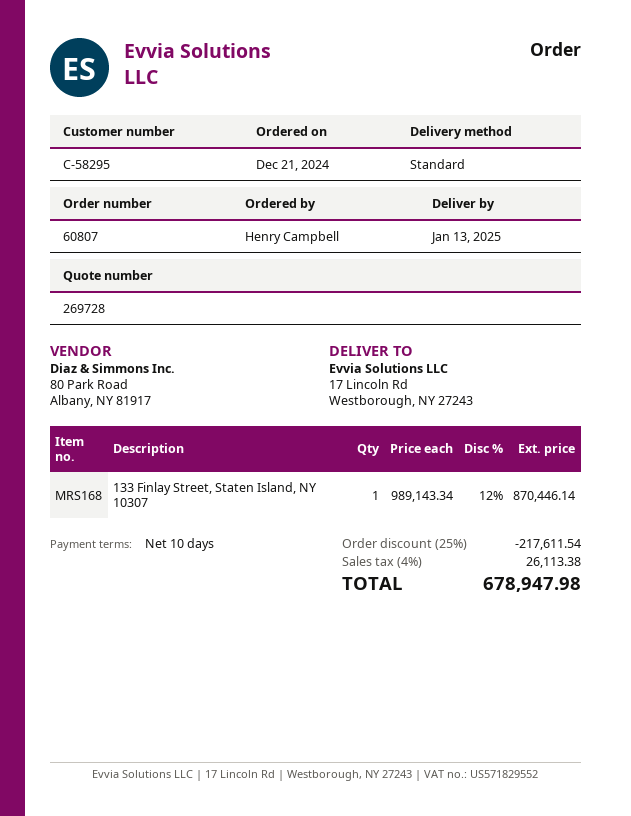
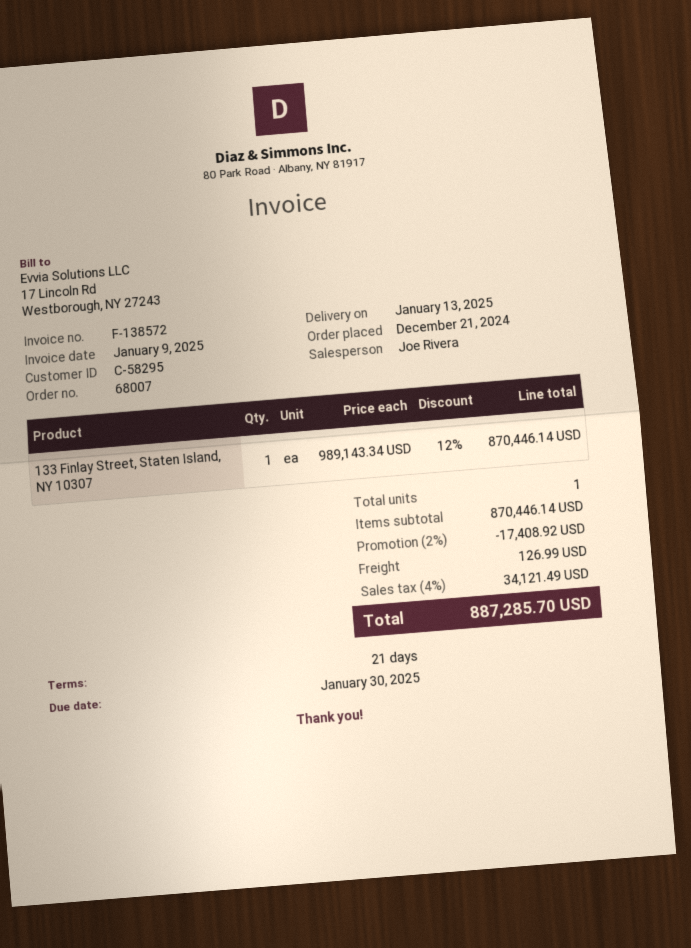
order number: 60807 -> 68007
payment terms: 10 days -> 21 days
discount: 25% = 217611.54 -> 2% = 17408.92
shipping: none -> 126.99
tax: 4% = 26113.38 -> 4% = 34121.49
total: 678947.98 -> 887285.70

